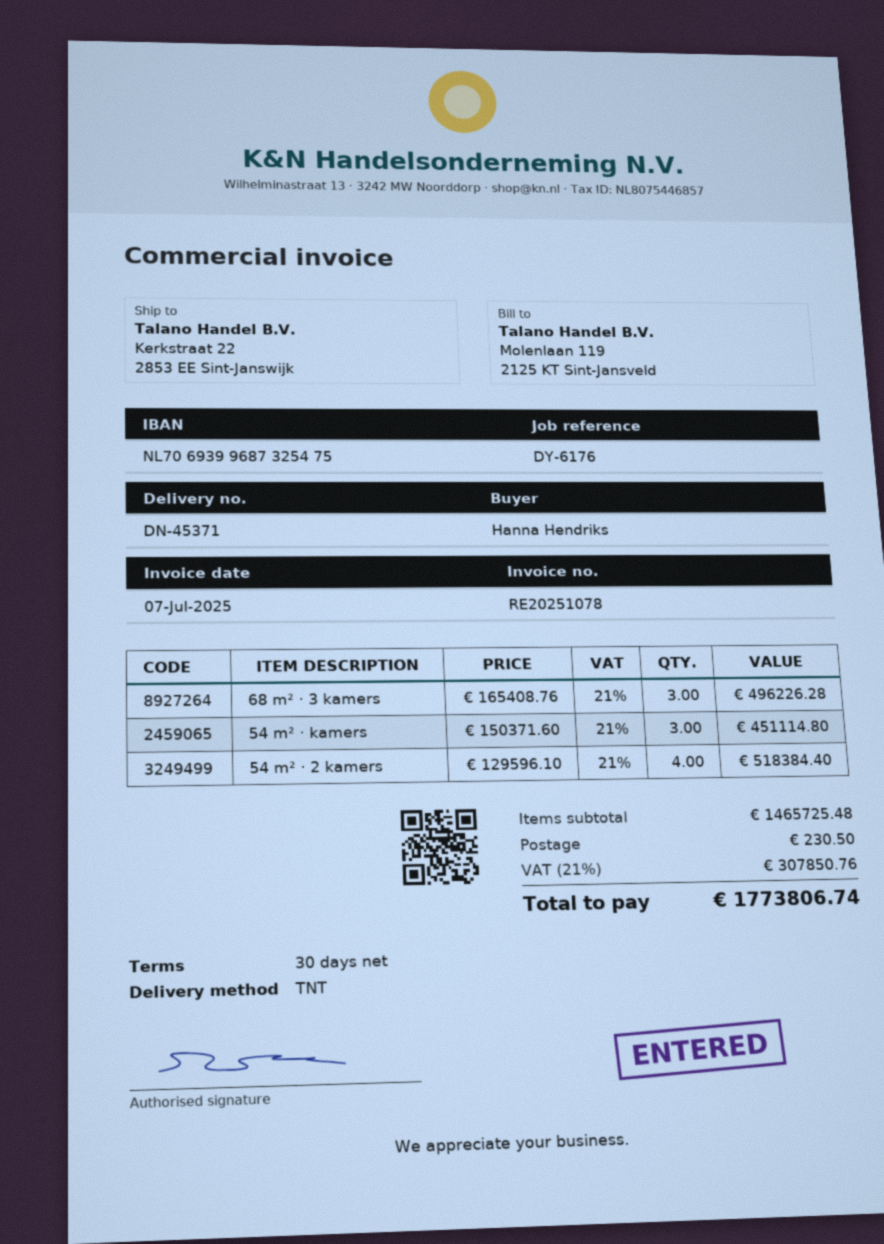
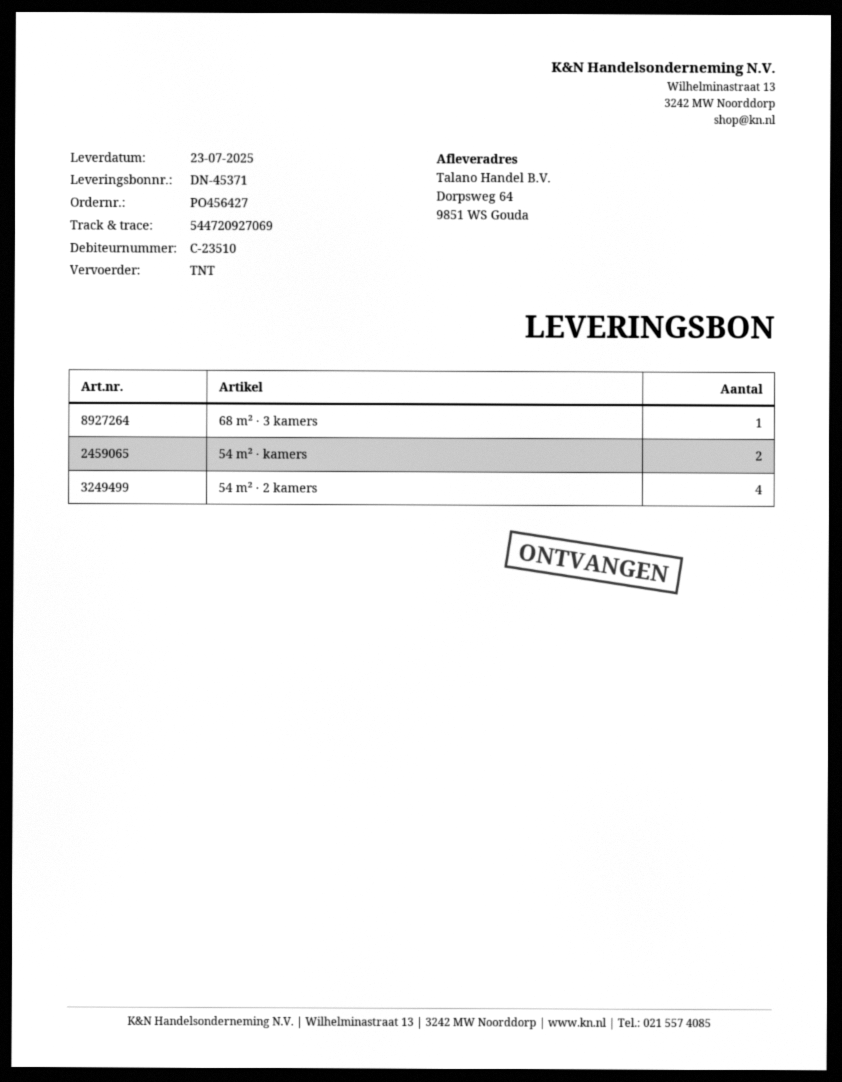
ship to: Kerkstraat 22, 2853 EE Sint-Janswijk -> Dorpsweg 64, 9851 WS Gouda
68 m² · 3 kamers: 3 -> 1
54 m² · kamers: 3 -> 2

